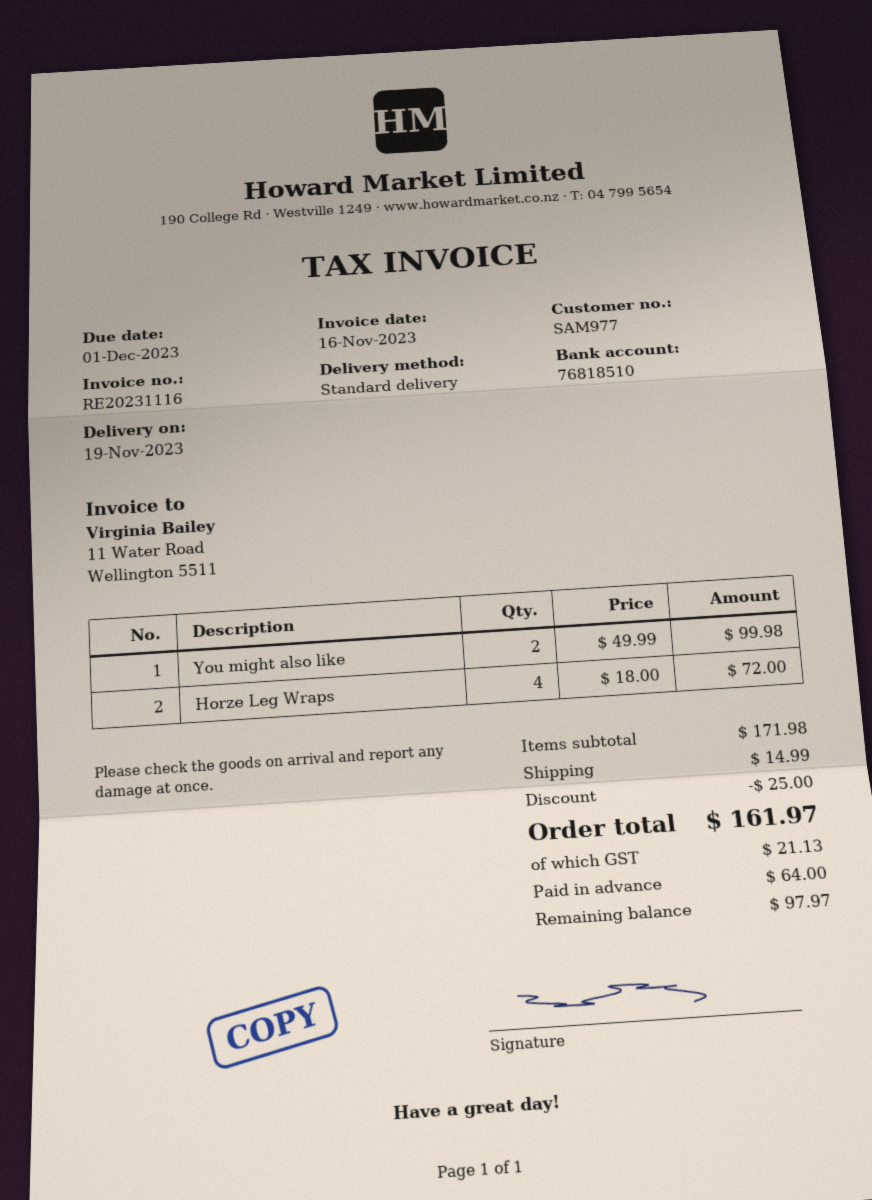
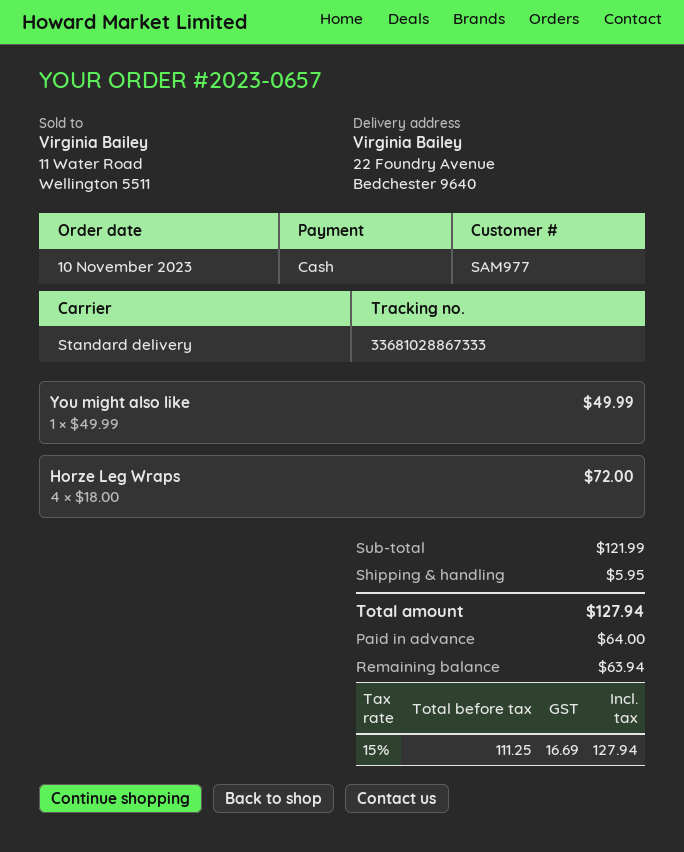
You might also like: 2 x 49.99 = 99.98 -> 1 x 49.99 = 49.99
subtotal: 171.98 -> 121.99
discount: 25.00 -> none
shipping: 14.99 -> 5.95
tax: 21.13 -> 16.69
total: 161.97 -> 127.94
balance: 97.97 -> 63.94

